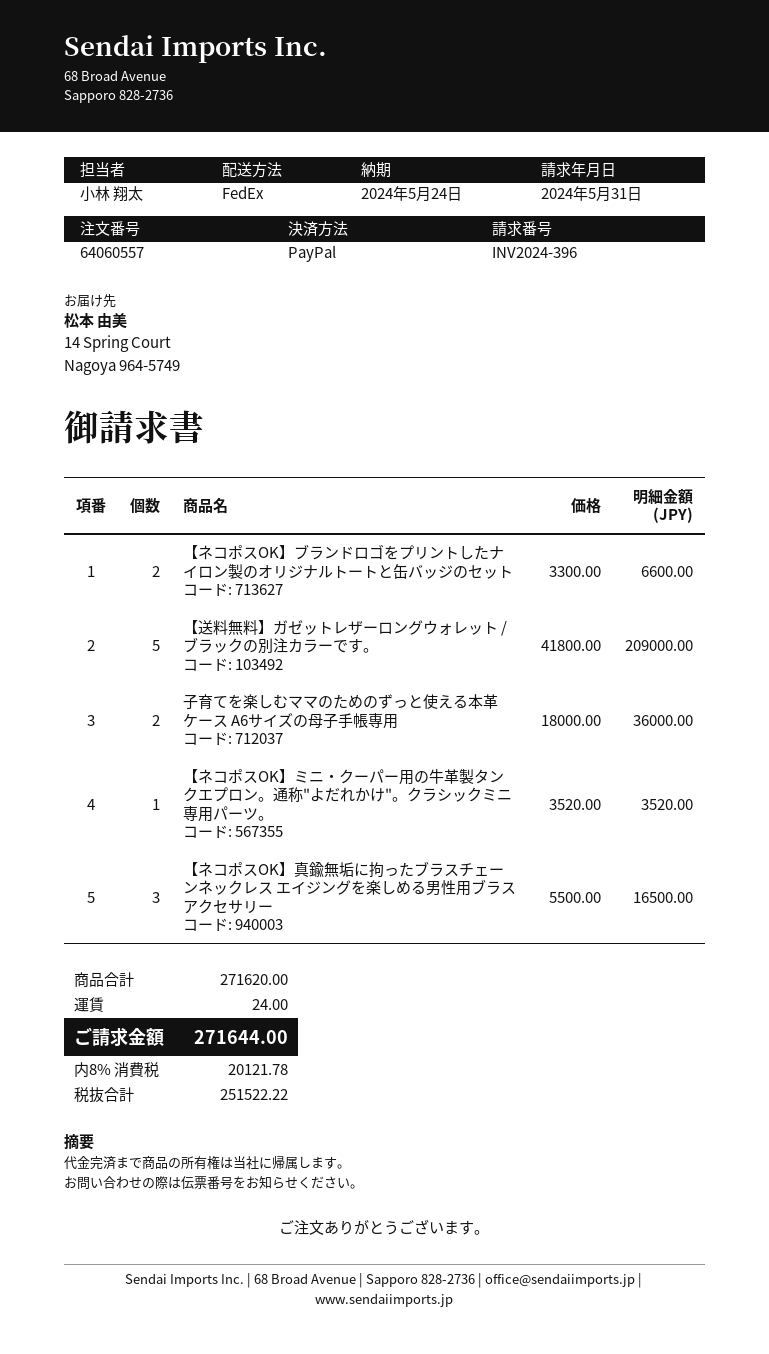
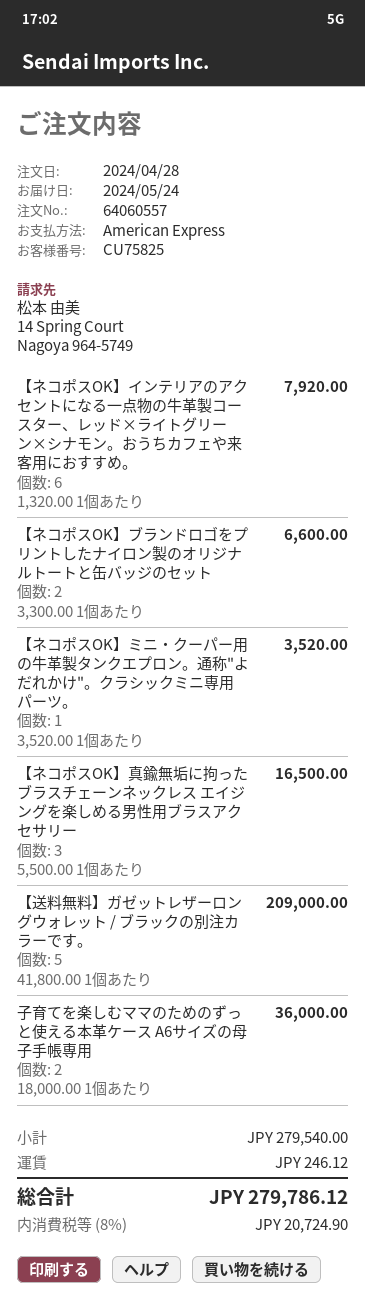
payment method: PayPal -> American Express
【ネコポスOK】インテリアのアクセントになる一点物の牛革製コースター、レッド×ライトグリーン×シナモン。おうちカフェや来客用におすすめ。: none -> 6 x 1320.00 = 7920.00
subtotal: 271620.00 -> 279540.00
shipping: 24.00 -> 246.12
tax: 8% = 20121.78 -> 8% = 20724.90
total: 271644.00 -> 279786.12

